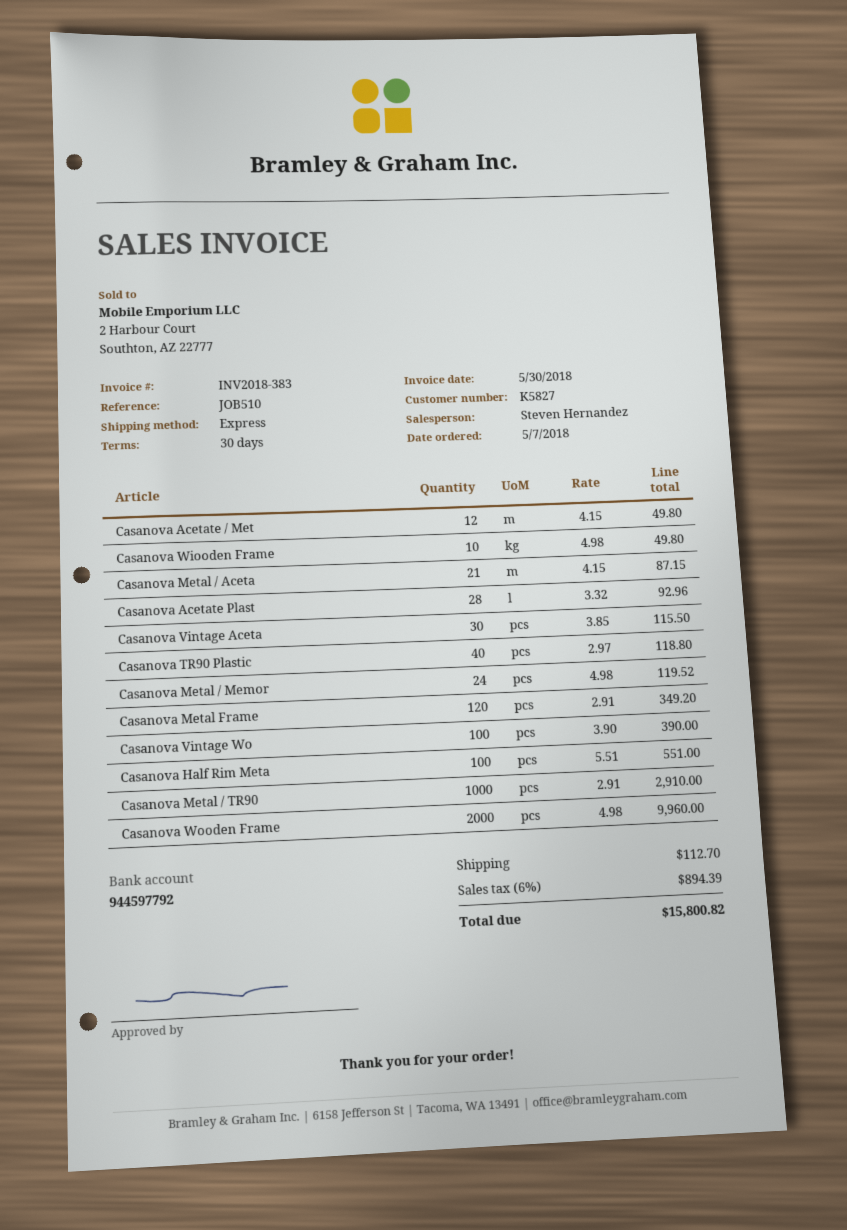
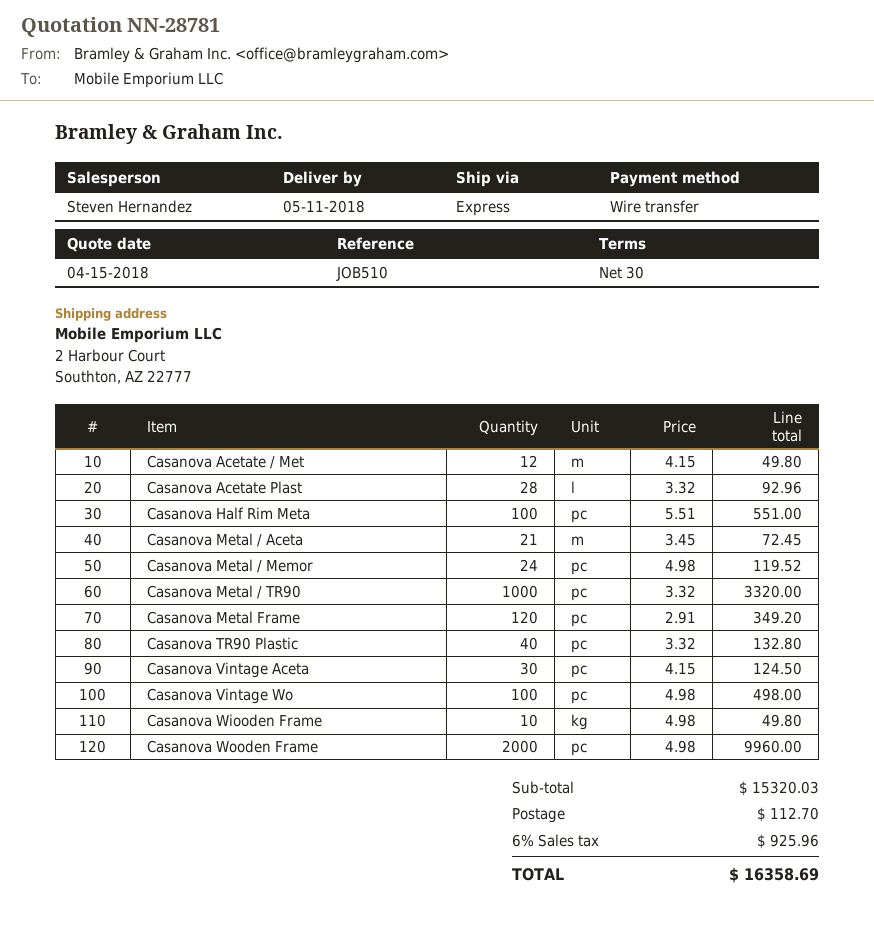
Casanova Metal / Aceta: 21 x 4.15 = 87.15 -> 21 x 3.45 = 72.45
Casanova Vintage Aceta: 30 x 3.85 = 115.50 -> 30 x 4.15 = 124.50
Casanova TR90 Plastic: 40 x 2.97 = 118.80 -> 40 x 3.32 = 132.80
Casanova Vintage Wo: 100 x 3.90 = 390.00 -> 100 x 4.98 = 498.00
Casanova Metal / TR90: 1000 x 2.91 = 2910.00 -> 1000 x 3.32 = 3320.00
tax: 6% = 894.39 -> 6% = 925.96
total: 15800.82 -> 16358.69

